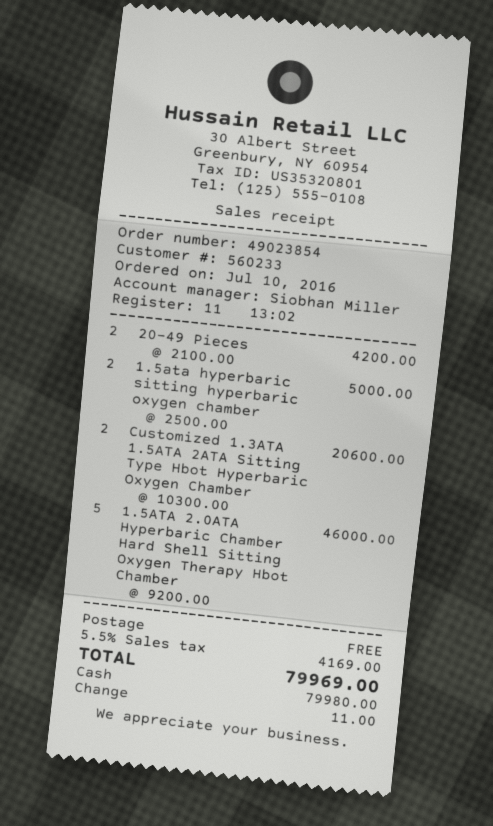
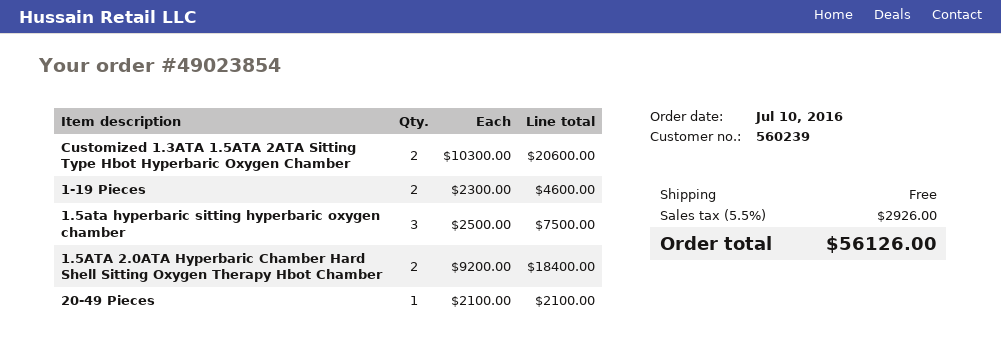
customer number: 560233 -> 560239
20-49 Pieces: 2 x 2100.00 = 4200.00 -> 1 x 2100.00 = 2100.00
1.5ata hyperbaric sitting hyperbaric oxygen chamber: 2 x 2500.00 = 5000.00 -> 3 x 2500.00 = 7500.00
1.5ATA 2.0ATA Hyperbaric Chamber Hard Shell Sitting Oxygen Therapy Hbot Chamber: 5 x 9200.00 = 46000.00 -> 2 x 9200.00 = 18400.00
1-19 Pieces: none -> 2 x 2300.00 = 4600.00
tax: 5.5% = 4169.00 -> 5.5% = 2926.00
total: 79969.00 -> 56126.00

